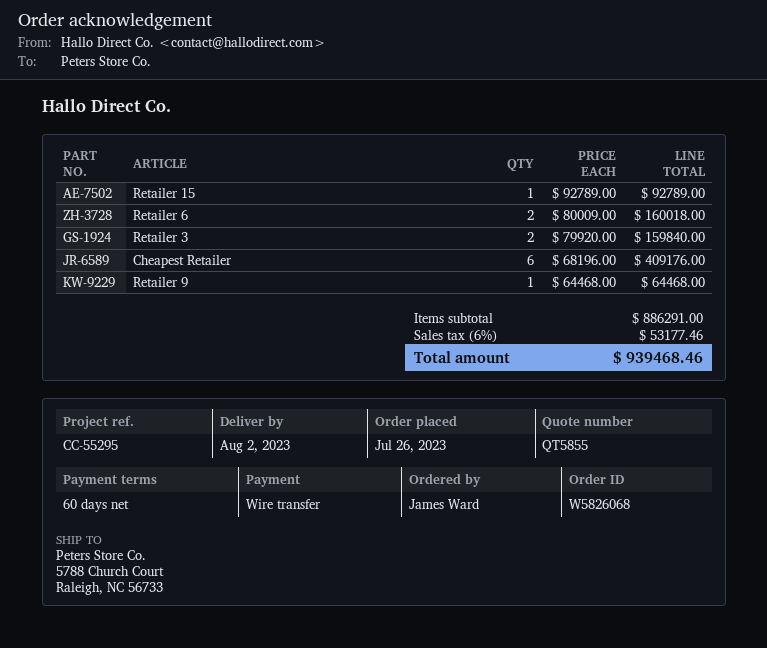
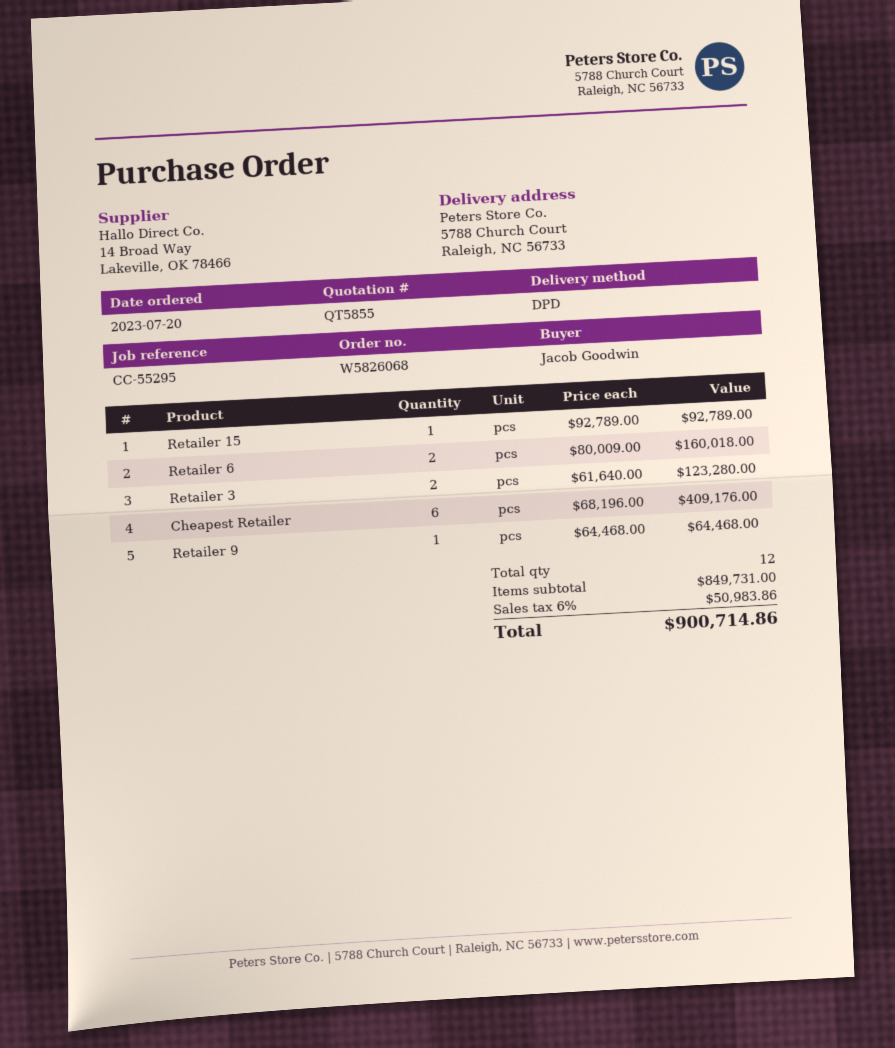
order date: 2023-07-26 -> 2023-07-20
ordered by: James Ward -> Jacob Goodwin
Retailer 3: 2 x 79920.00 = 159840.00 -> 2 x 61640.00 = 123280.00
subtotal: 886291.00 -> 849731.00
tax: 6% = 53177.46 -> 6% = 50983.86
total: 939468.46 -> 900714.86

